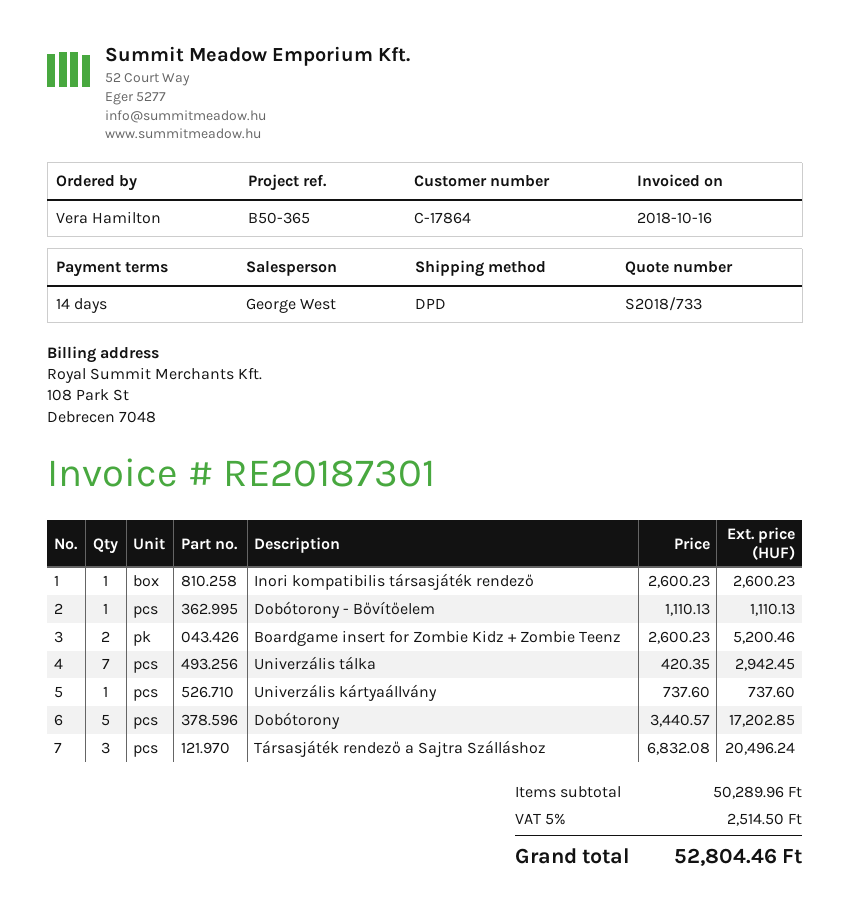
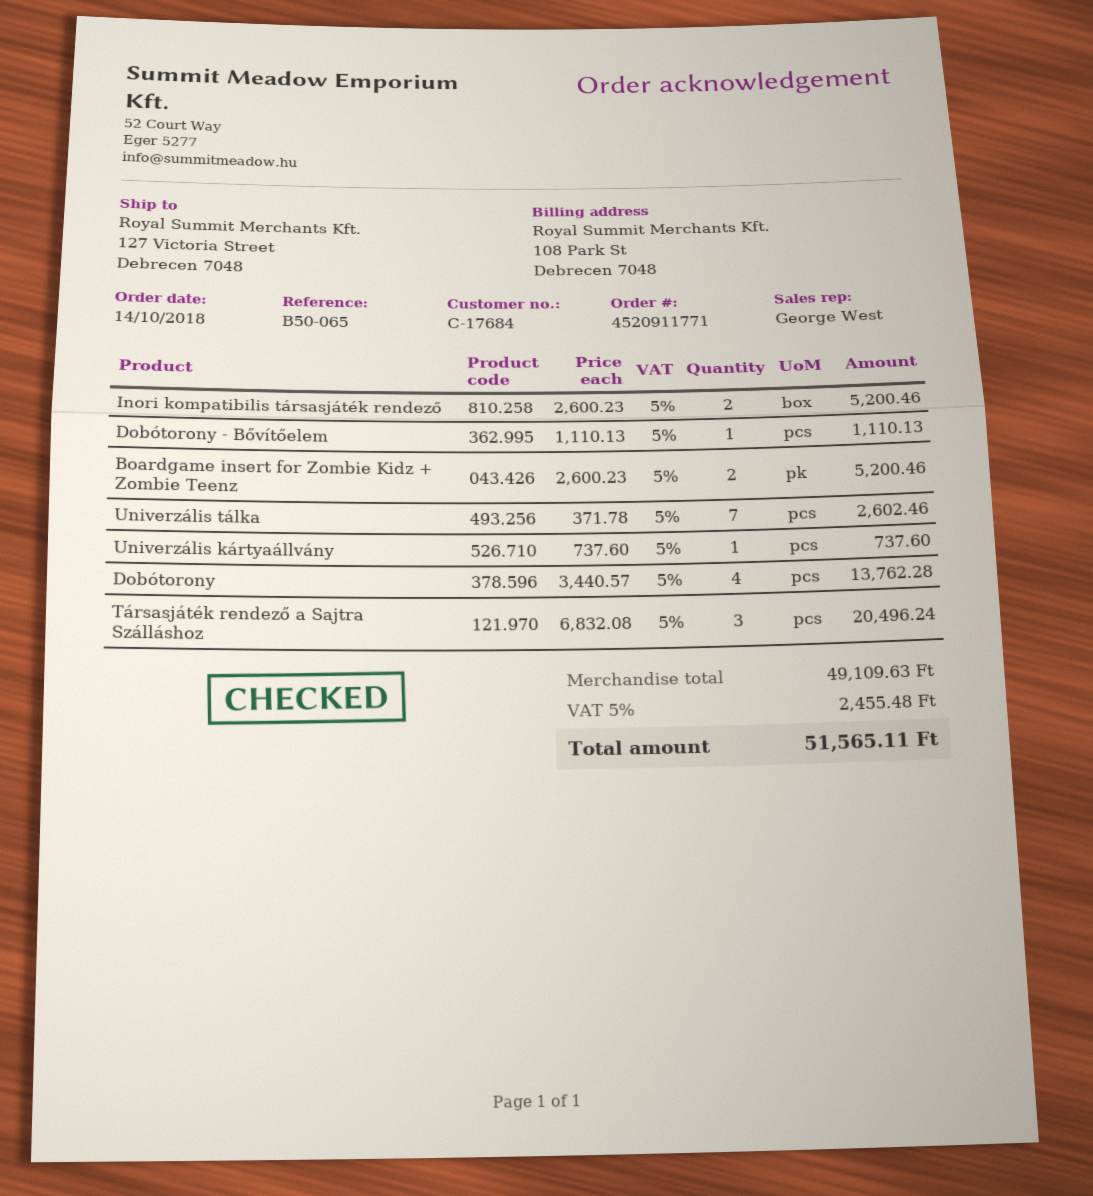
customer number: C-17864 -> C-17684
reference: B50-365 -> B50-065
Inori kompatibilis társasjáték rendező: 1 x 2600.23 = 2600.23 -> 2 x 2600.23 = 5200.46
Univerzális tálka: 7 x 420.35 = 2942.45 -> 7 x 371.78 = 2602.46
Dobótorony: 5 x 3440.57 = 17202.85 -> 4 x 3440.57 = 13762.28
subtotal: 50289.96 -> 49109.63
tax: 5% = 2514.50 -> 5% = 2455.48
total: 52804.46 -> 51565.11

